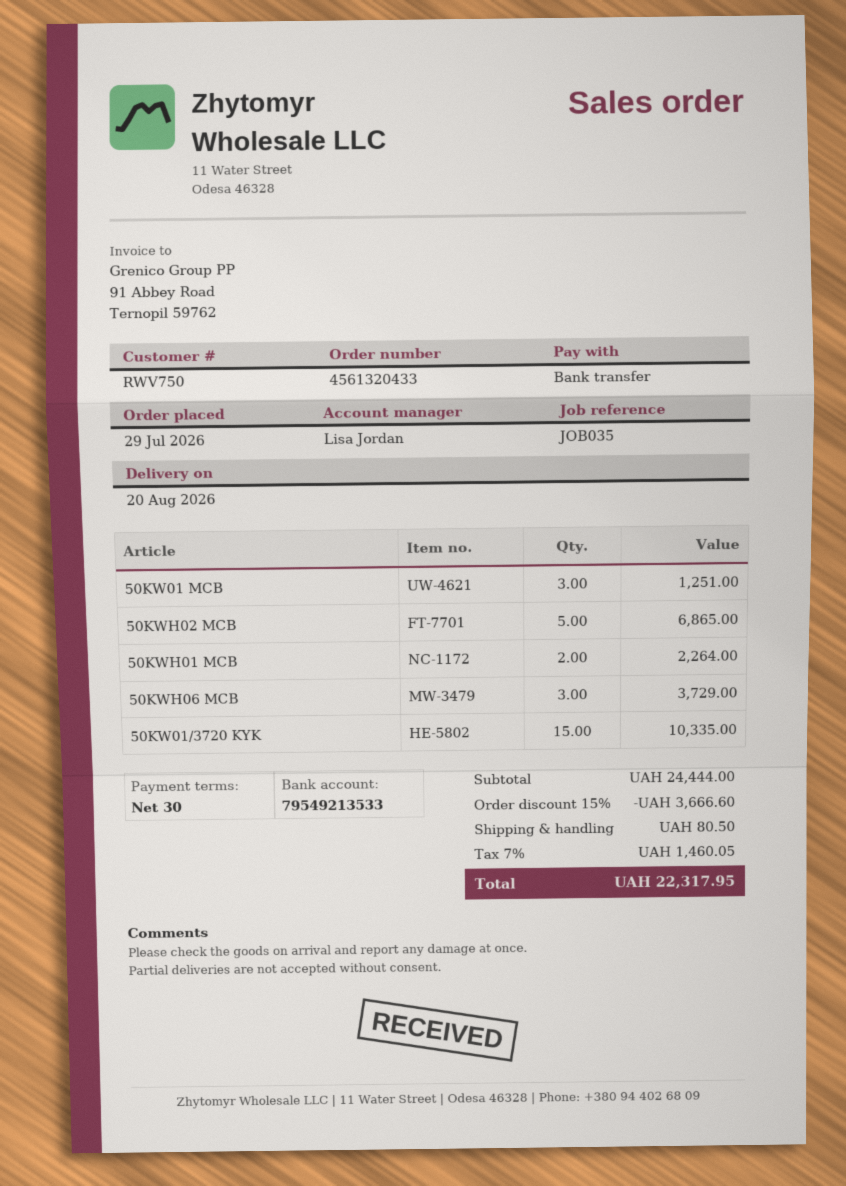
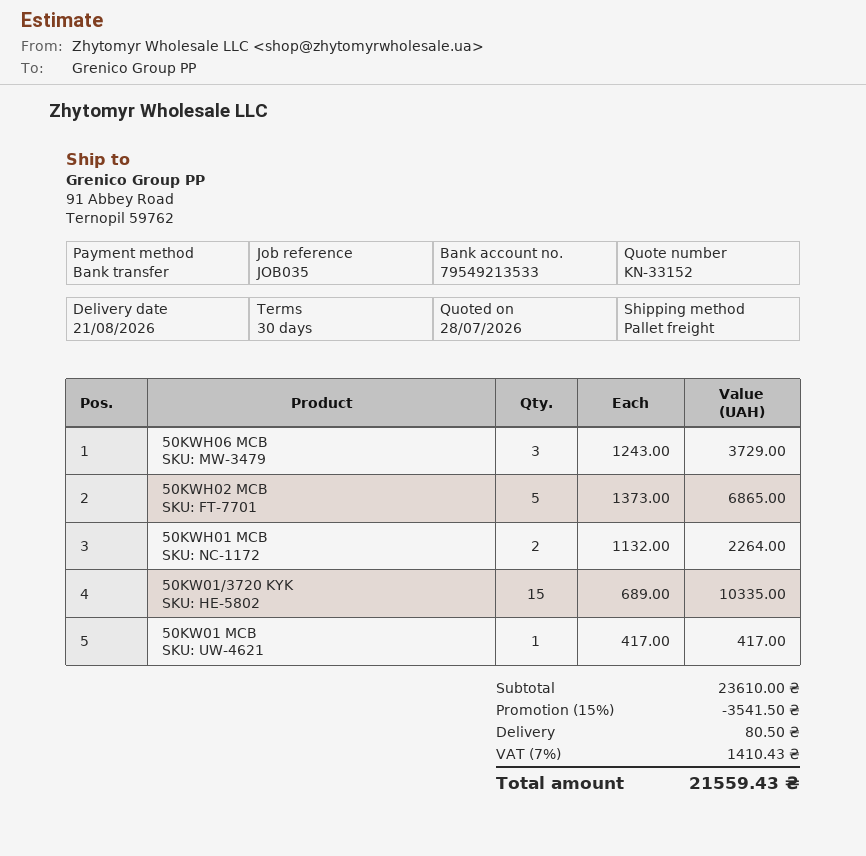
delivery date: 2026-08-20 -> 2026-08-21
50KW01 MCB: 3 for 1251.00 -> 1 for 417.00
subtotal: 24444.00 -> 23610.00
discount: 15% = 3666.60 -> 15% = 3541.50
tax: 7% = 1460.05 -> 7% = 1410.43
total: 22317.95 -> 21559.43

